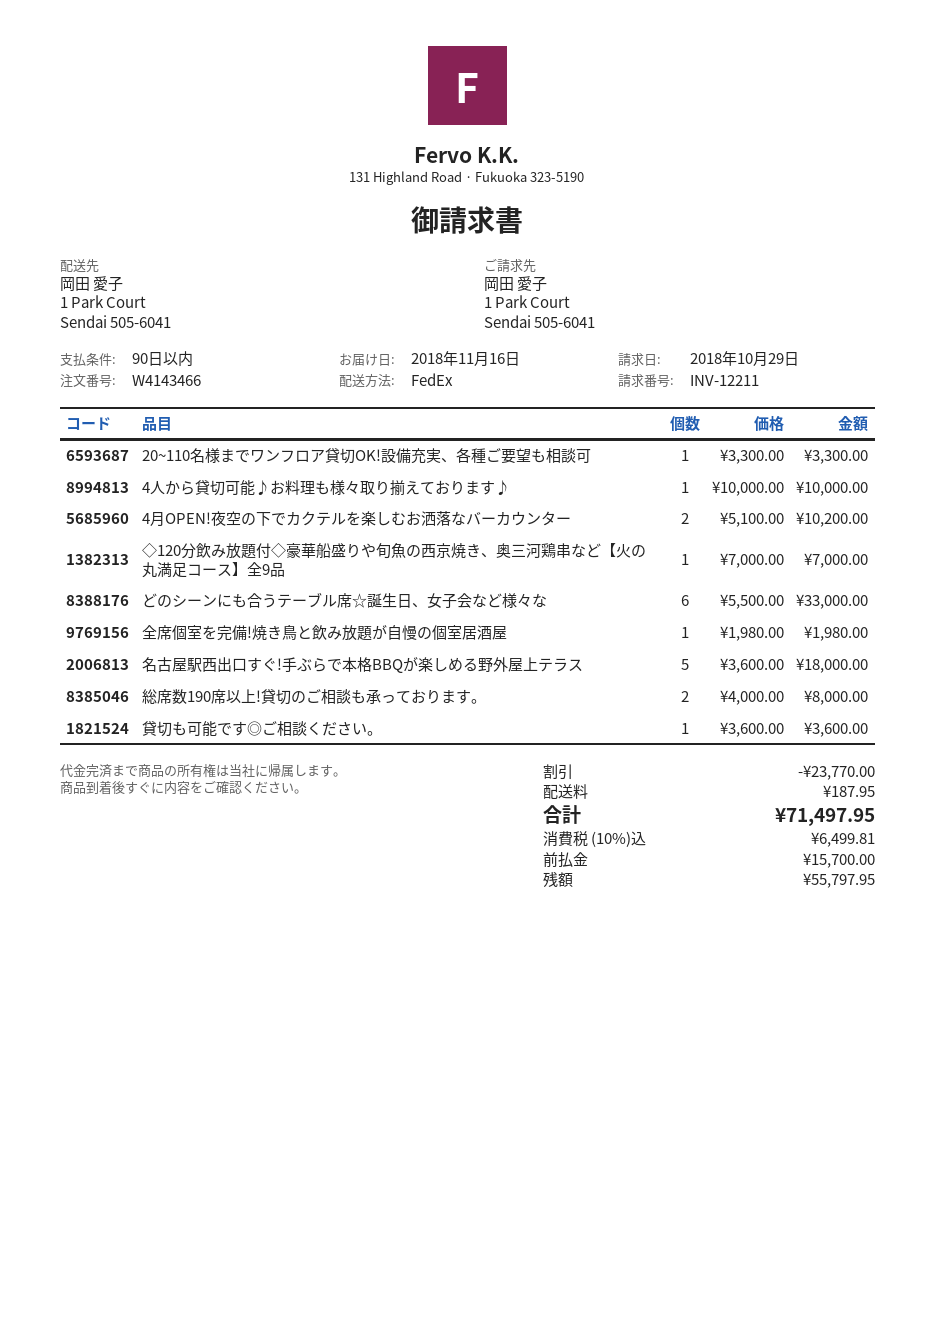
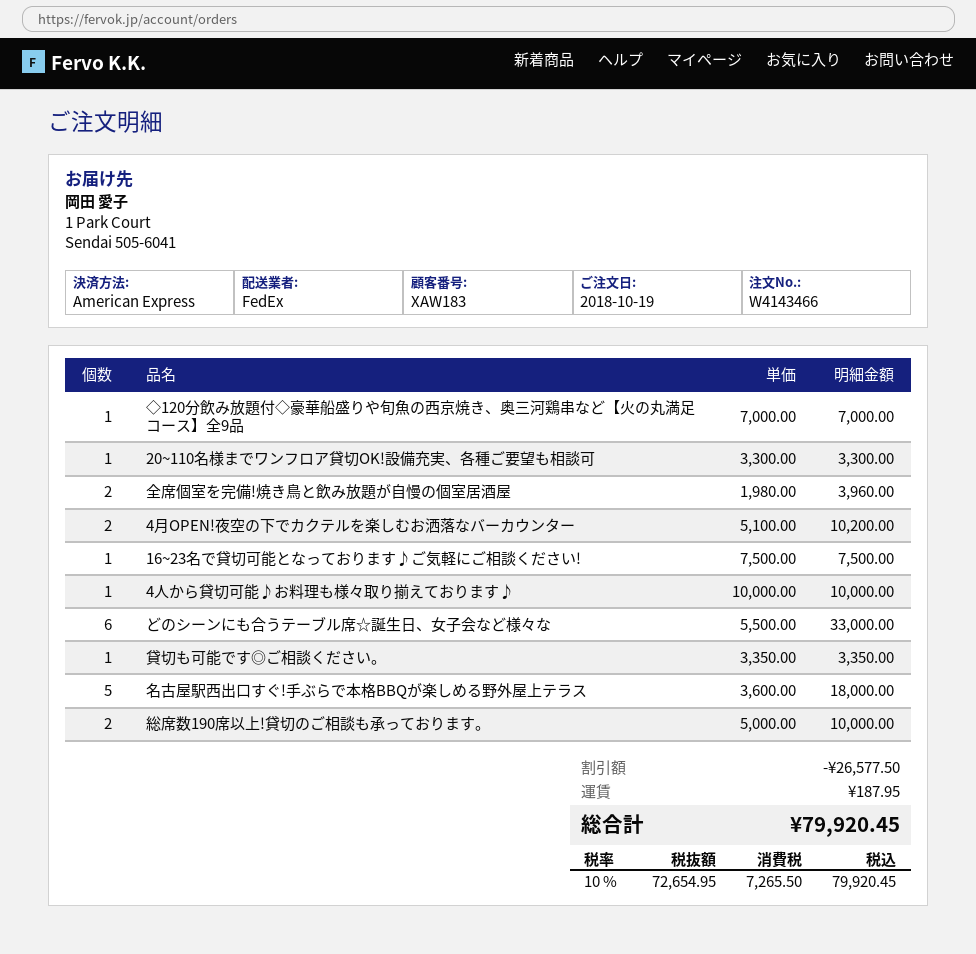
全席個室を完備!焼き鳥と飲み放題が自慢の個室居酒屋: 1 x 1980.00 = 1980.00 -> 2 x 1980.00 = 3960.00
総席数190席以上!貸切のご相談も承っております。: 2 x 4000.00 = 8000.00 -> 2 x 5000.00 = 10000.00
貸切も可能です◎ご相談ください。: 1 x 3600.00 = 3600.00 -> 1 x 3350.00 = 3350.00
16~23名で貸切可能となっております♪ご気軽にご相談ください!: none -> 1 x 7500.00 = 7500.00
discount: 23770.00 -> 26577.50
tax: 10% = 6499.81 -> 10% = 7265.50
total: 71497.95 -> 79920.45

